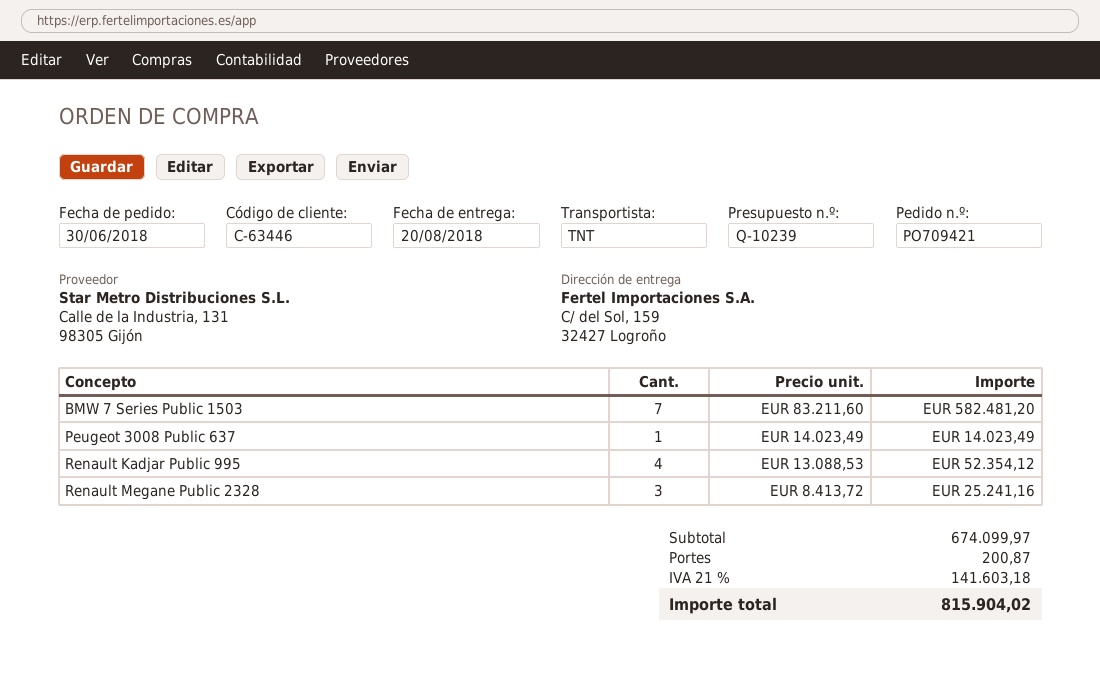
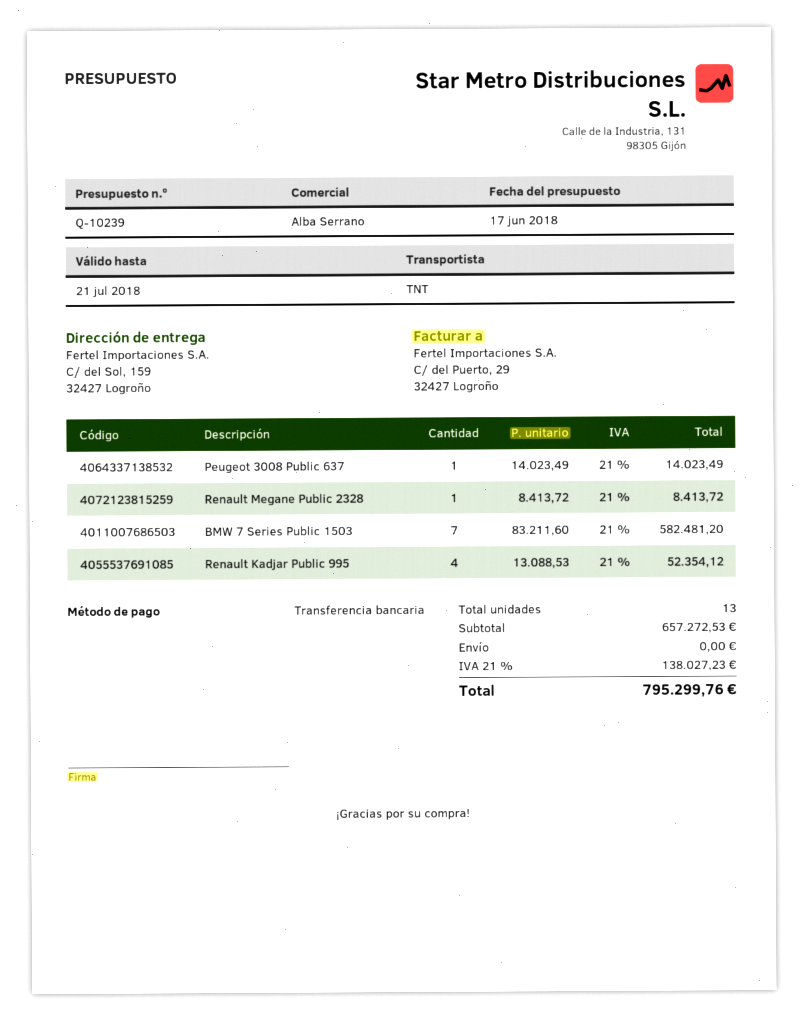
Renault Megane Public 2328: 3 x 8413.72 = 25241.16 -> 1 x 8413.72 = 8413.72
subtotal: 674099.97 -> 657272.53
shipping: 200.87 -> 0.00
tax: 21% = 141603.18 -> 21% = 138027.23
total: 815904.02 -> 795299.76

